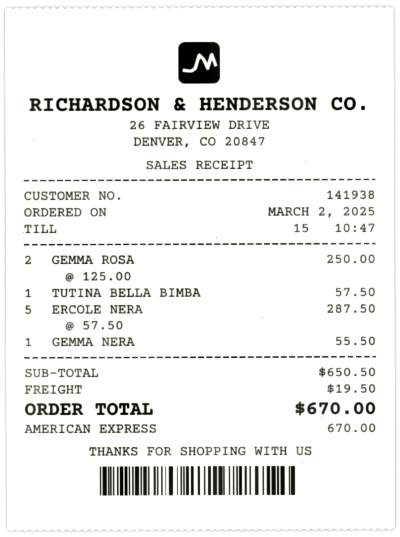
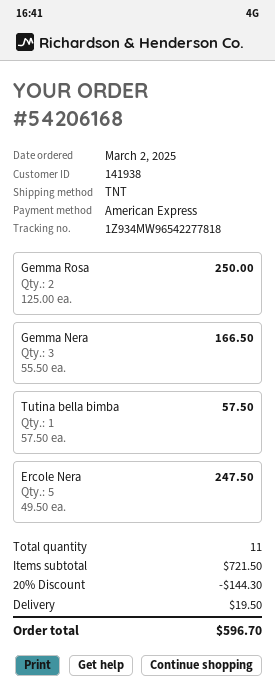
ERCOLE NERA: 5 x 57.50 = 287.50 -> 5 x 49.50 = 247.50
GEMMA NERA: 1 x 55.50 = 55.50 -> 3 x 55.50 = 166.50
subtotal: 650.50 -> 721.50
discount: none -> 20% = 144.30
total: 670.00 -> 596.70

